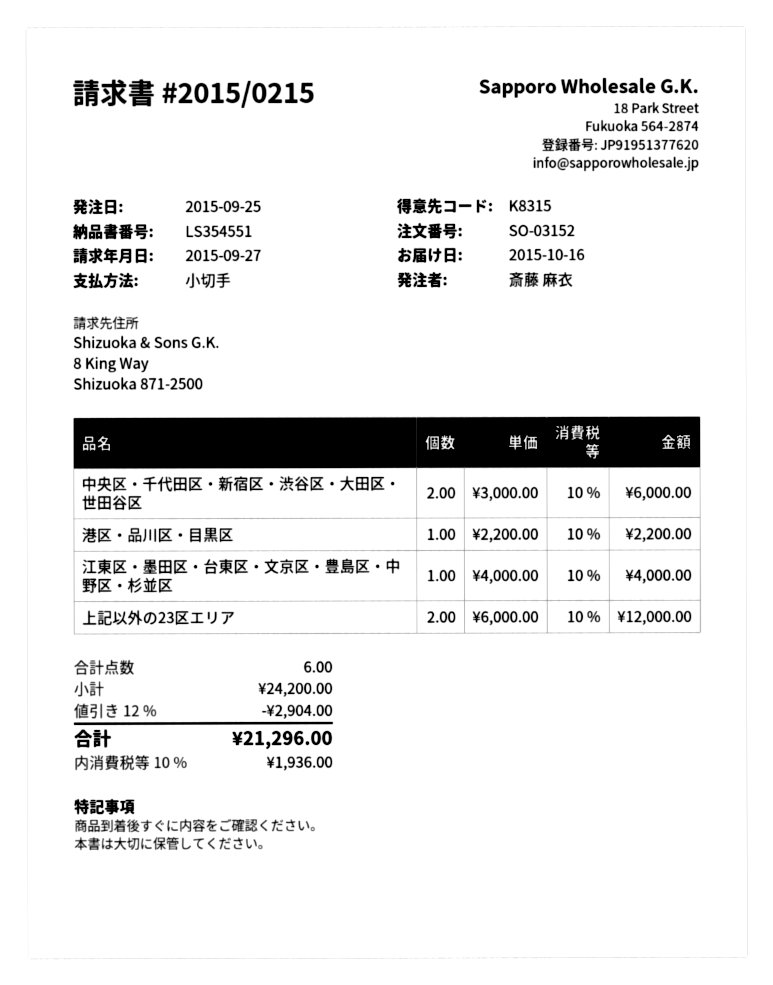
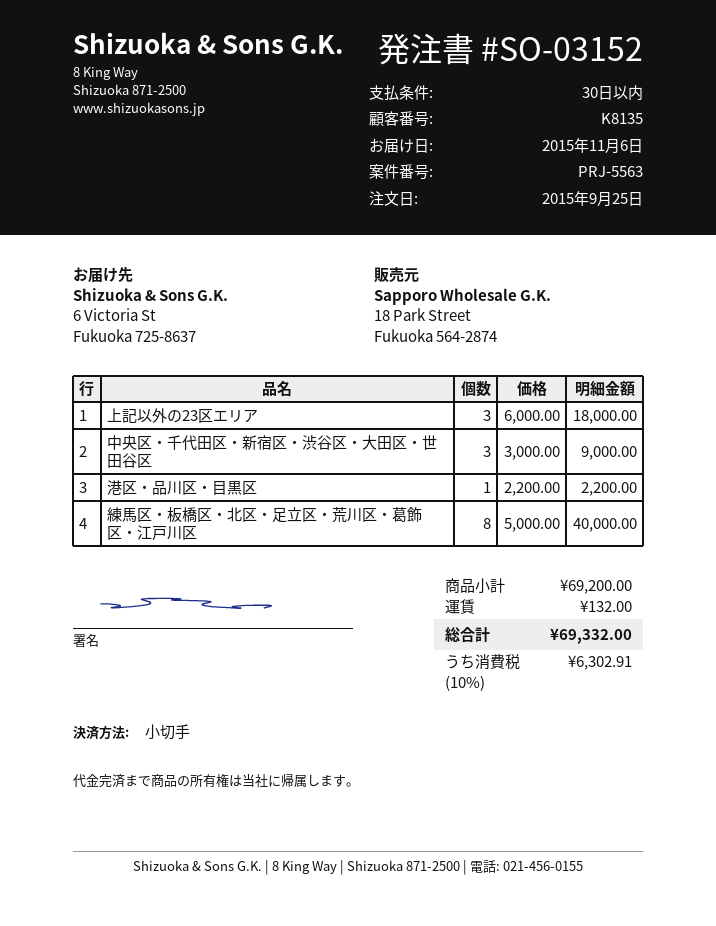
delivery date: 2015-10-16 -> 2015-11-06
customer number: K8315 -> K8135
中央区・千代田区・新宿区・渋谷区・大田区・世田谷区: 2 x 3000.00 = 6000.00 -> 3 x 3000.00 = 9000.00
江東区・墨田区・台東区・文京区・豊島区・中野区・杉並区: 1 x 4000.00 = 4000.00 -> none
上記以外の23区エリア: 2 x 6000.00 = 12000.00 -> 3 x 6000.00 = 18000.00
練馬区・板橋区・北区・足立区・荒川区・葛飾区・江戸川区: none -> 8 x 5000.00 = 40000.00
subtotal: 24200.00 -> 69200.00
discount: 12% = 2904.00 -> none
shipping: none -> 132.00
tax: 10% = 1936.00 -> 10% = 6302.91
total: 21296.00 -> 69332.00

